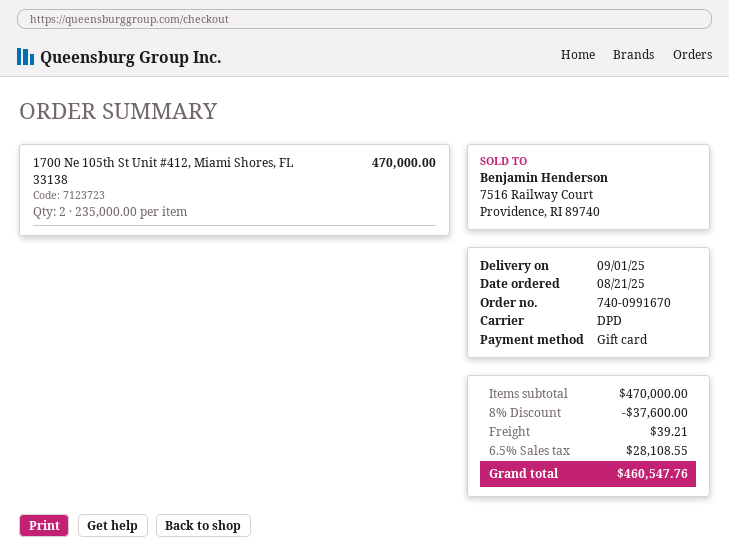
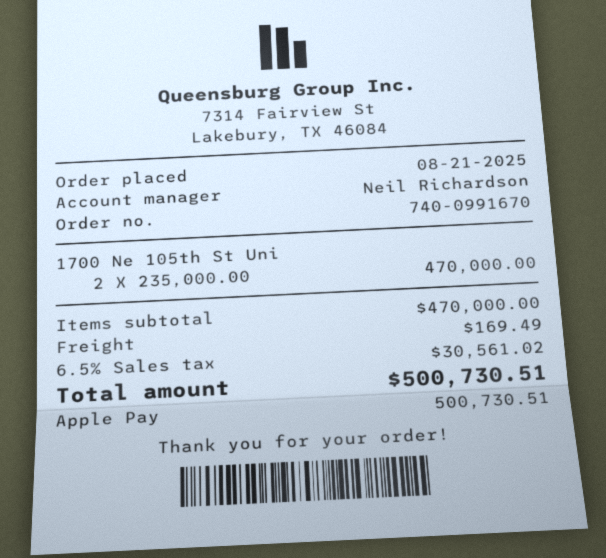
payment method: gift card -> Apple Pay
discount: 8% = 37600.00 -> none
shipping: 39.21 -> 169.49
tax: 6.5% = 28108.55 -> 6.5% = 30561.02
total: 460547.76 -> 500730.51

